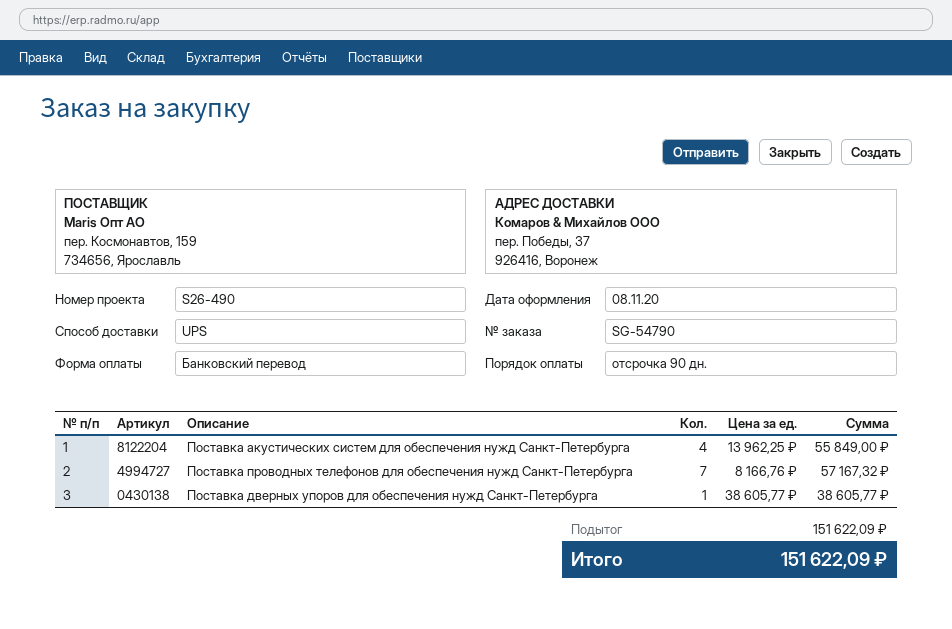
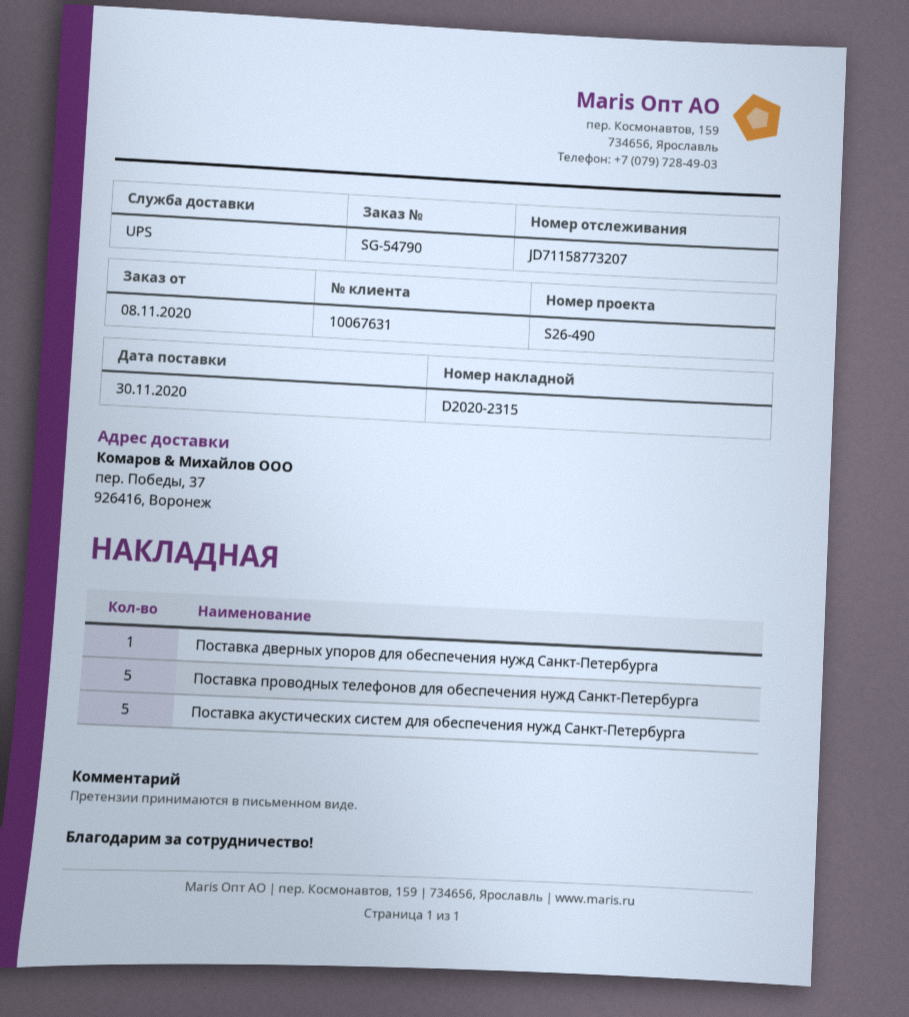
Поставка акустических систем для обеспечения нужд Санкт-Петербурга: 4 -> 5
Поставка проводных телефонов для обеспечения нужд Санкт-Петербурга: 7 -> 5

